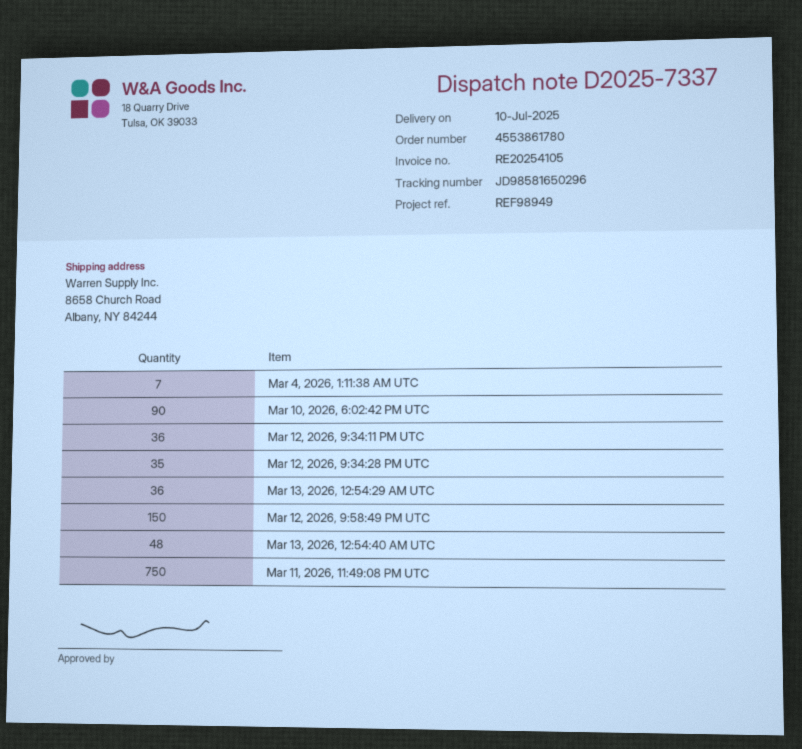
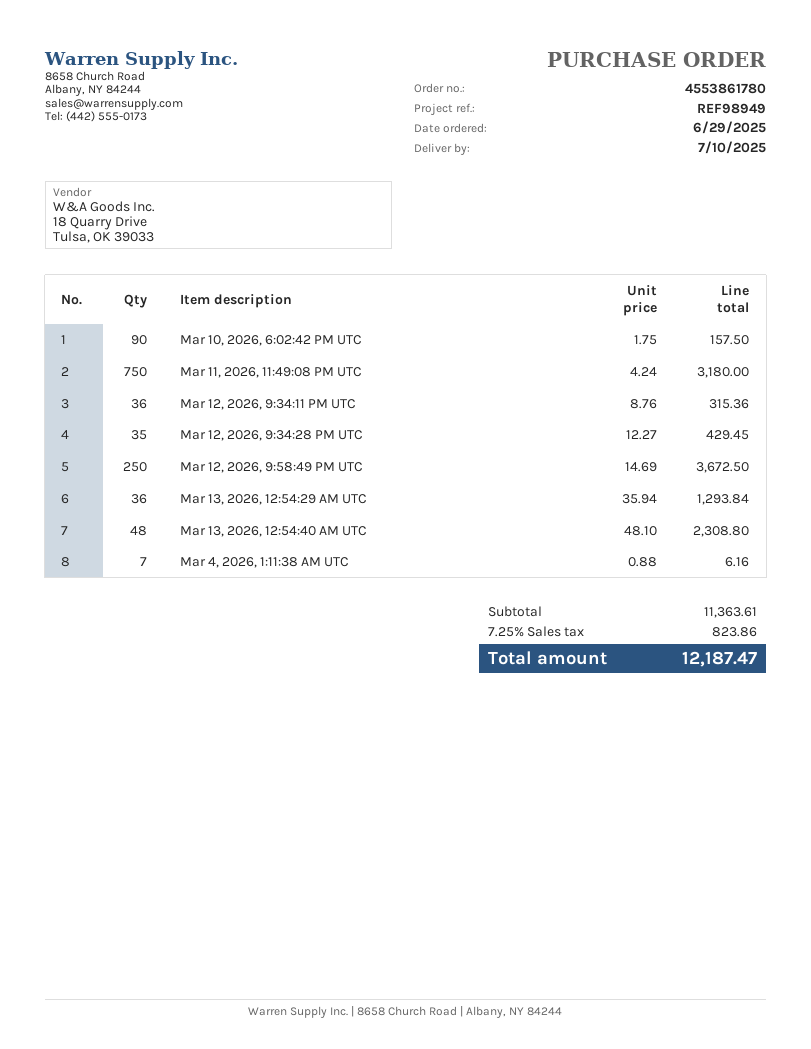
Mar 12, 2026, 9:58:49 PM UTC: 150 -> 250

